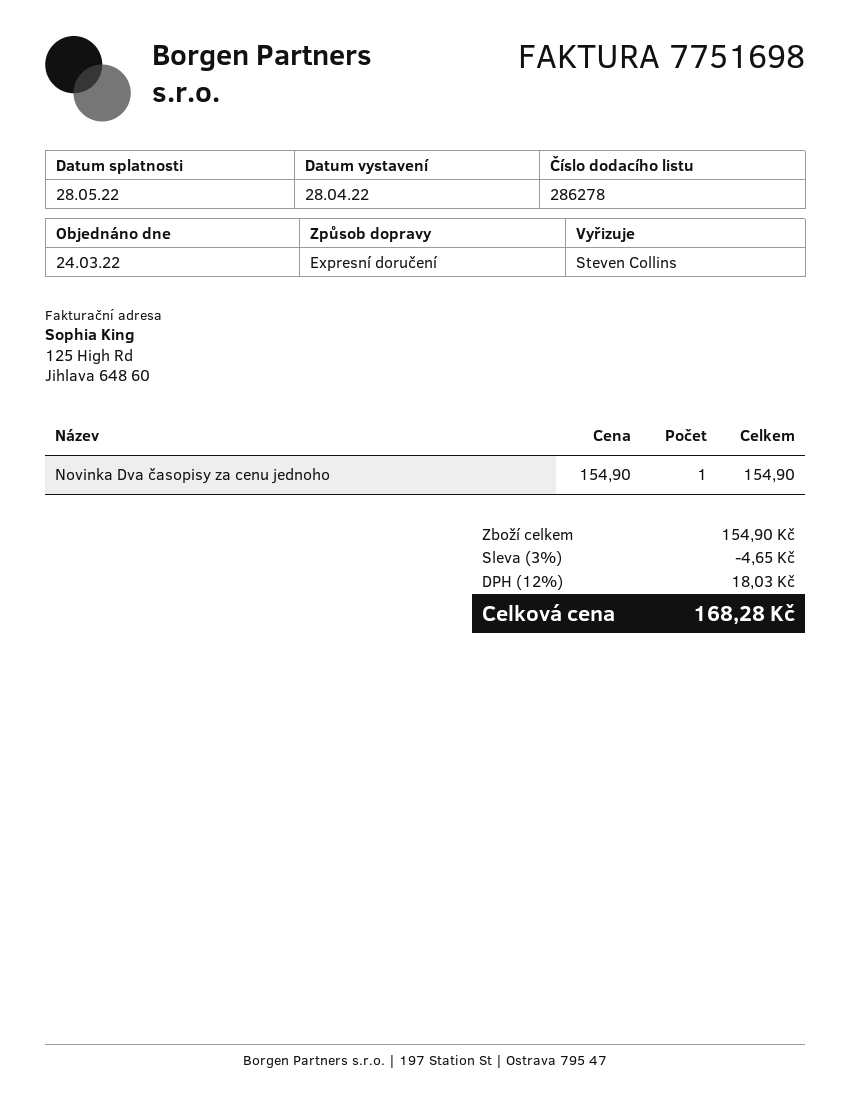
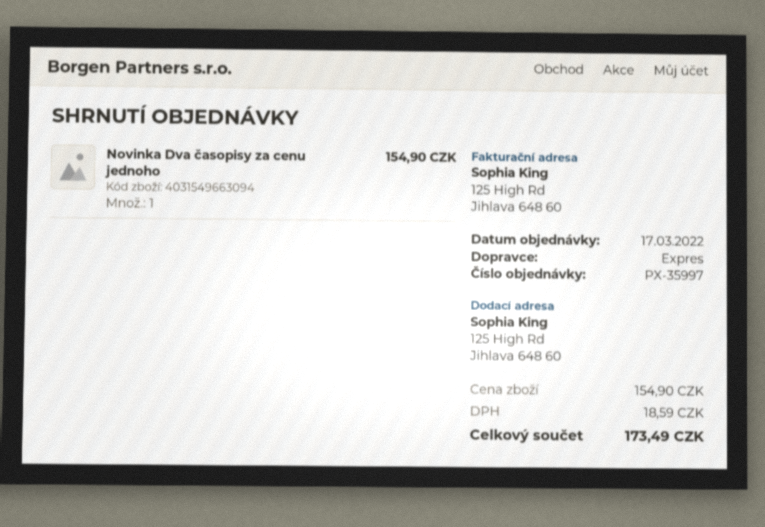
order date: 2022-03-24 -> 2022-03-17
discount: 3% = 4.65 -> none
tax: 18.03 -> 18.59
total: 168.28 -> 173.49

